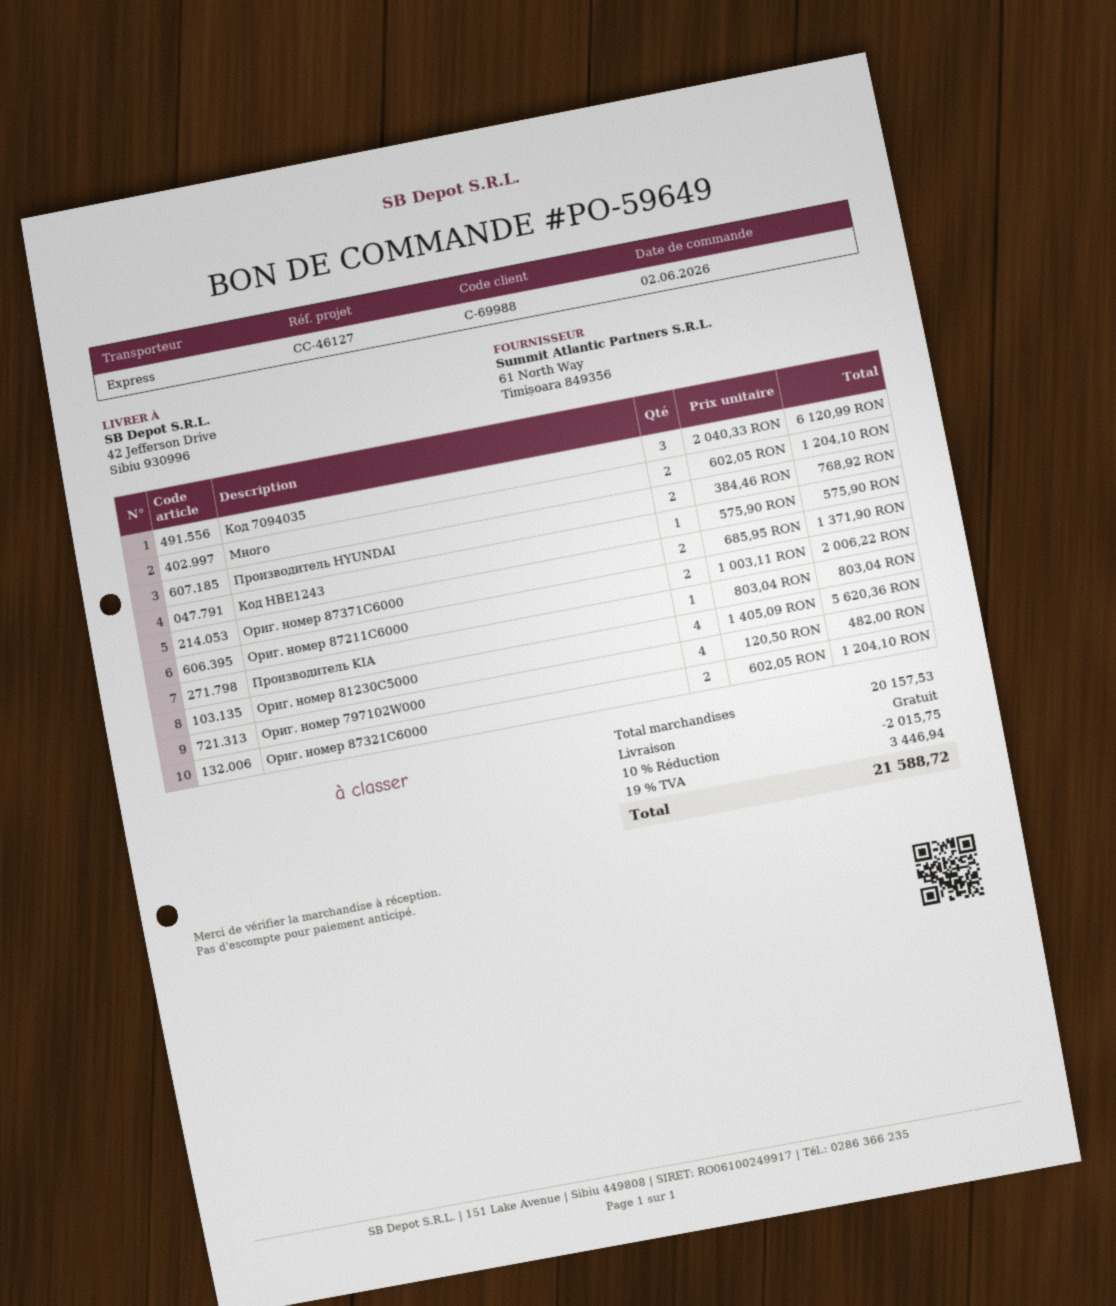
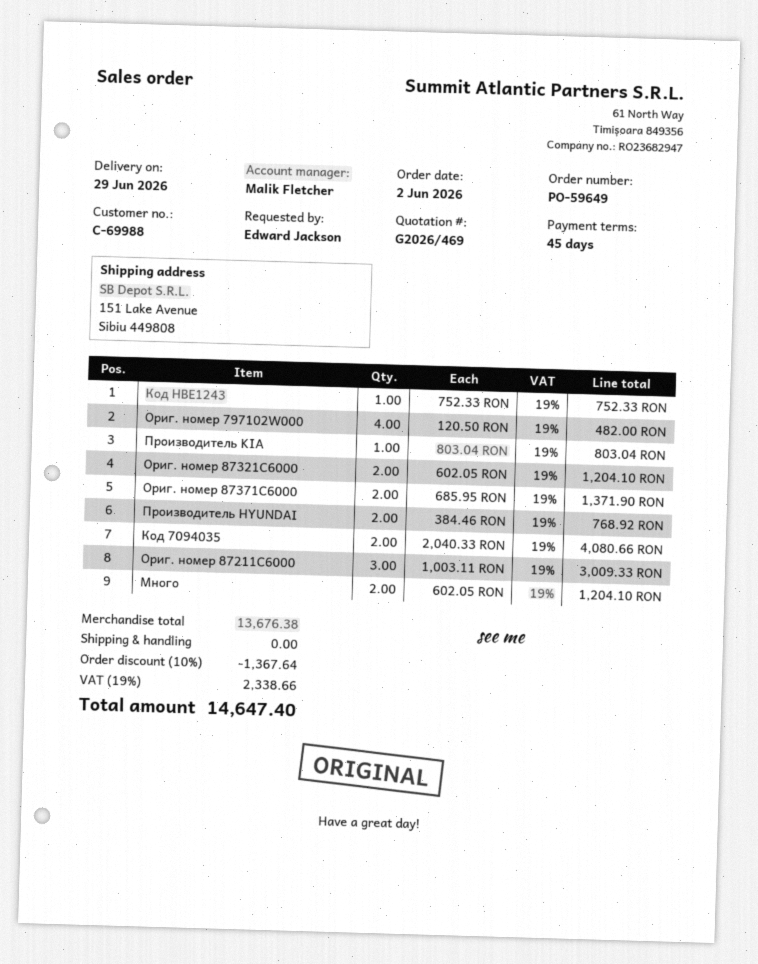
ship to: 42 Jefferson Drive, Sibiu 930996 -> 151 Lake Avenue, Sibiu 449808
Код 7094035: 3 x 2040.33 = 6120.99 -> 2 x 2040.33 = 4080.66
Код HBE1243: 1 x 575.90 = 575.90 -> 1 x 752.33 = 752.33
Ориг. номер 87211C6000: 2 x 1003.11 = 2006.22 -> 3 x 1003.11 = 3009.33
Ориг. номер 81230C5000: 4 x 1405.09 = 5620.36 -> none
subtotal: 20157.53 -> 13676.38
discount: 10% = 2015.75 -> 10% = 1367.64
tax: 19% = 3446.94 -> 19% = 2338.66
total: 21588.72 -> 14647.40

